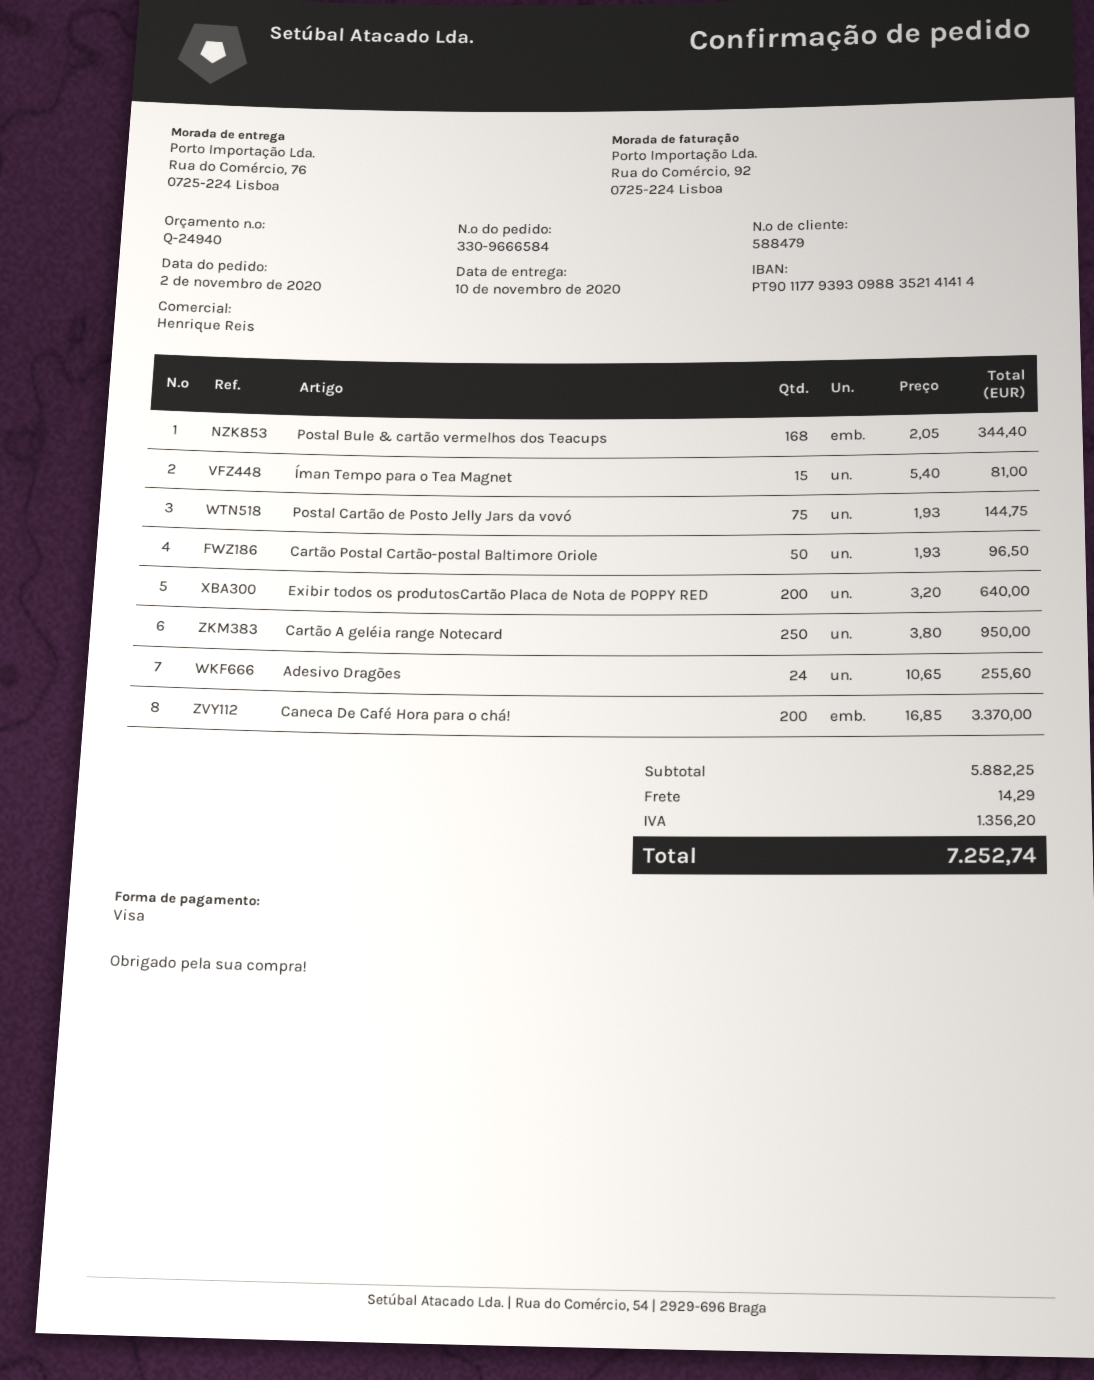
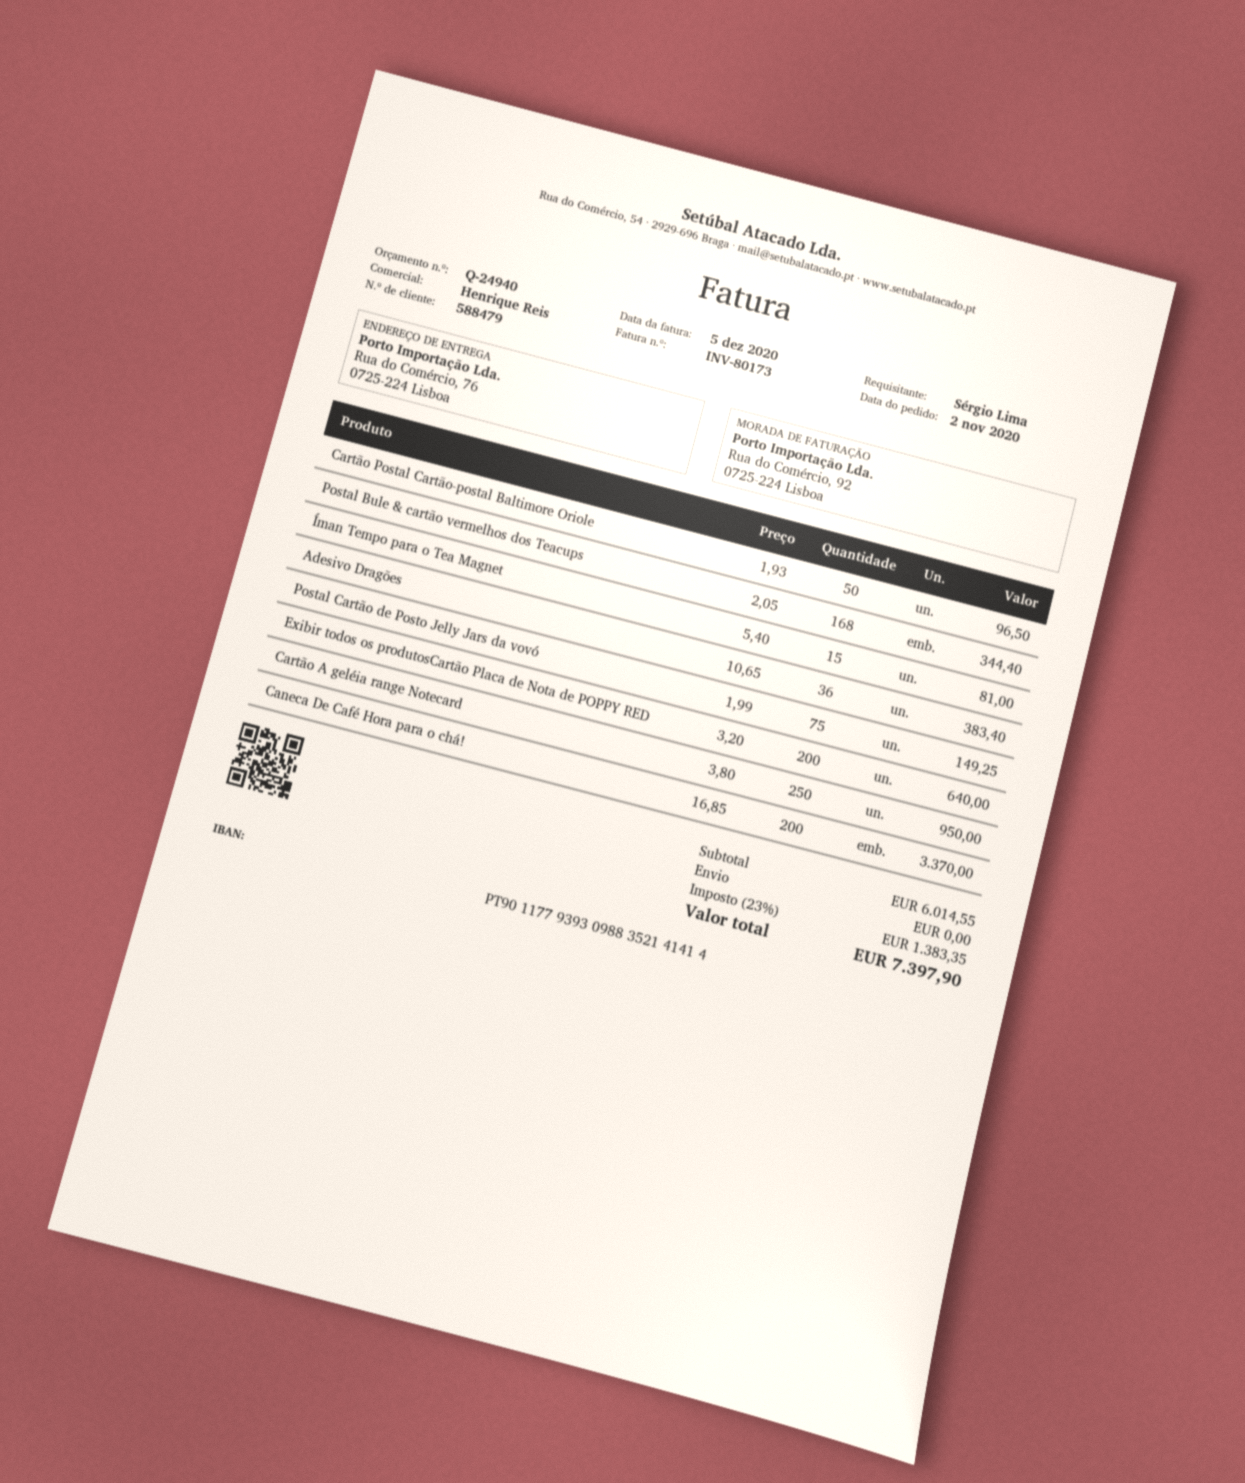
Postal Cartão de Posto Jelly Jars da vovó: 75 x 1.93 = 144.75 -> 75 x 1.99 = 149.25
Adesivo Dragões: 24 x 10.65 = 255.60 -> 36 x 10.65 = 383.40
subtotal: 5882.25 -> 6014.55
shipping: 14.29 -> 0.00
tax: 1356.20 -> 1383.35
total: 7252.74 -> 7397.90

